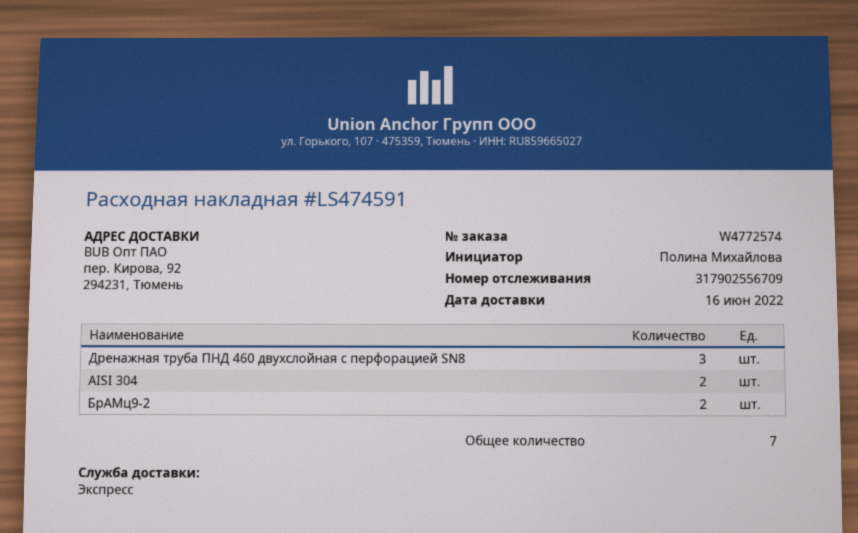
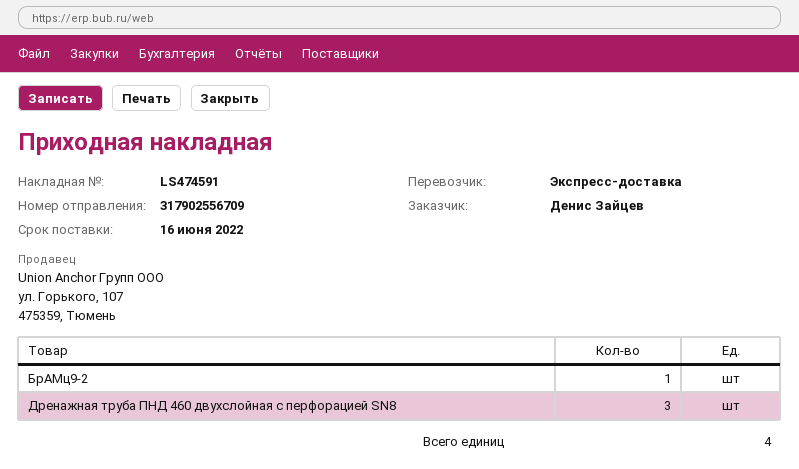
ordered by: Полина Михайлова -> Денис Зайцев
AISI 304: 2 -> none
БрАМц9-2: 2 -> 1
total quantity: 7 -> 4

